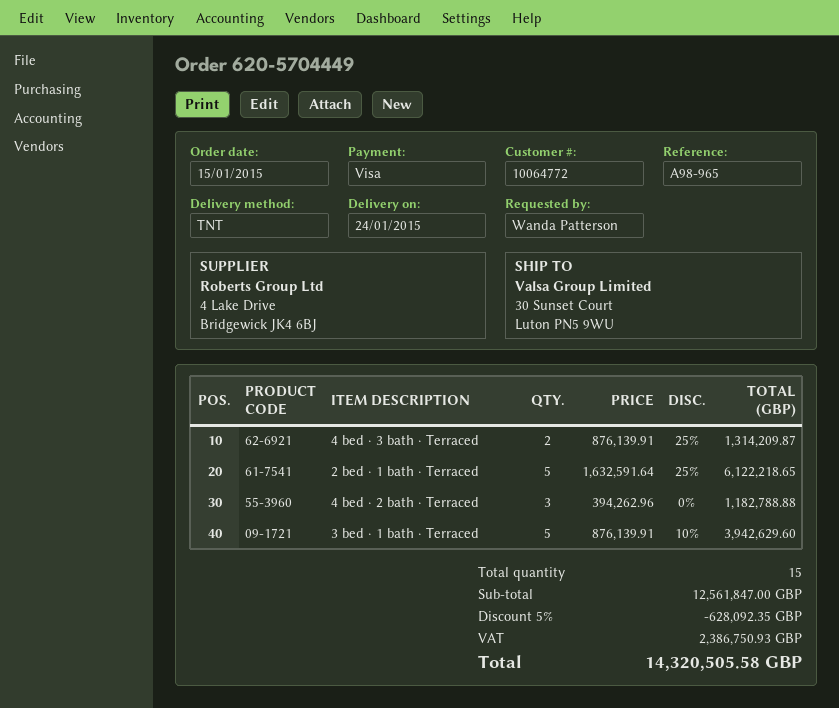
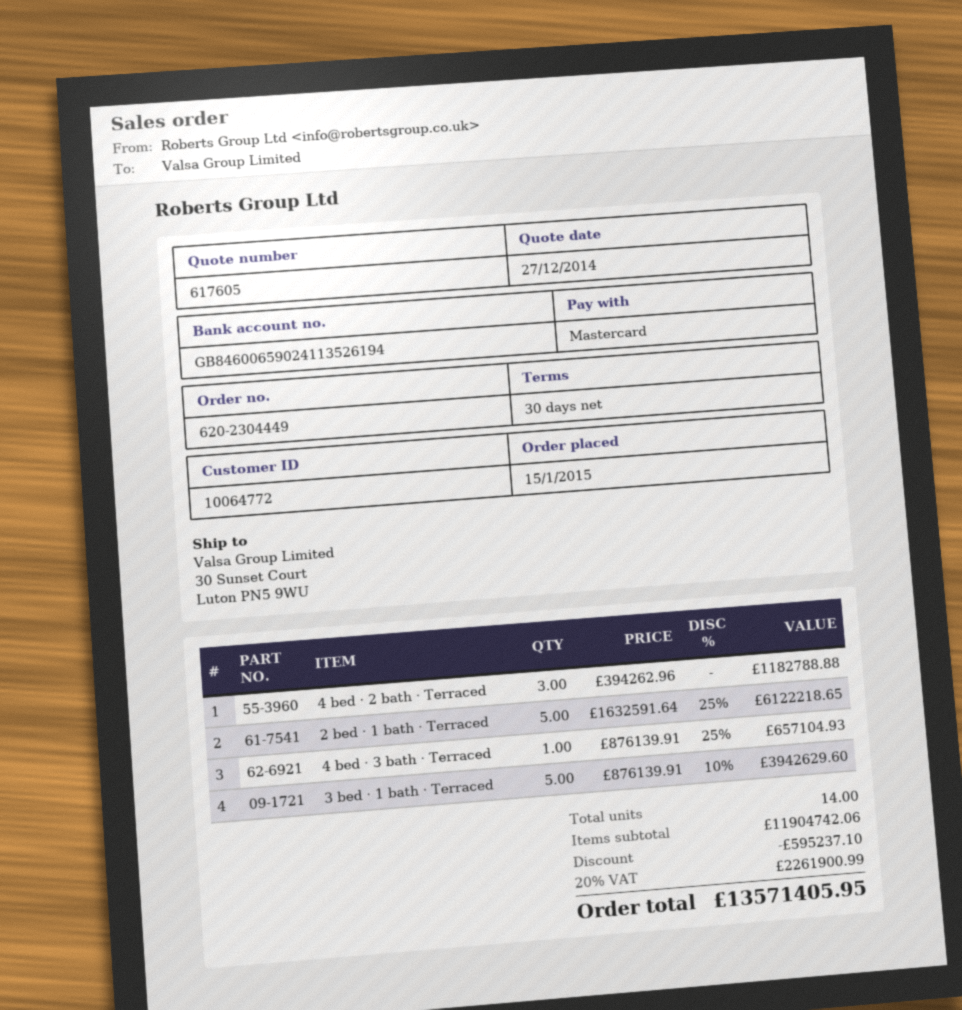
order number: 620-5704449 -> 620-2304449
payment method: Visa -> Mastercard
4 bed · 3 bath · Terraced: 2 x 876139.91 - 25% = 1314209.87 -> 1 x 876139.91 - 25% = 657104.93
total quantity: 15 -> 14
subtotal: 12561847.00 -> 11904742.06
discount: 628092.35 -> 595237.10
tax: 2386750.93 -> 2261900.99
total: 14320505.58 -> 13571405.95

